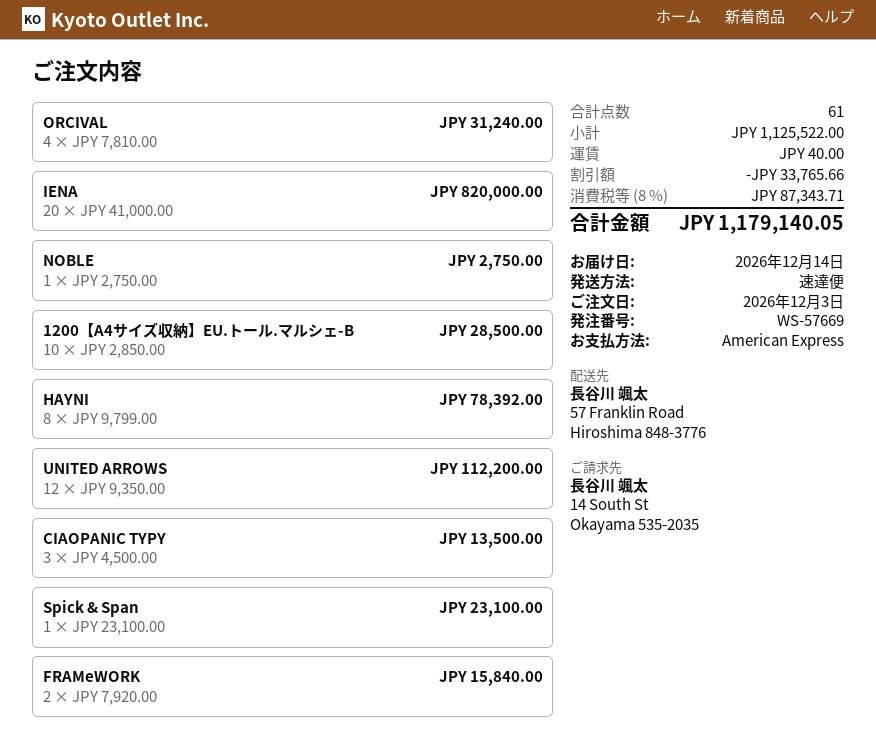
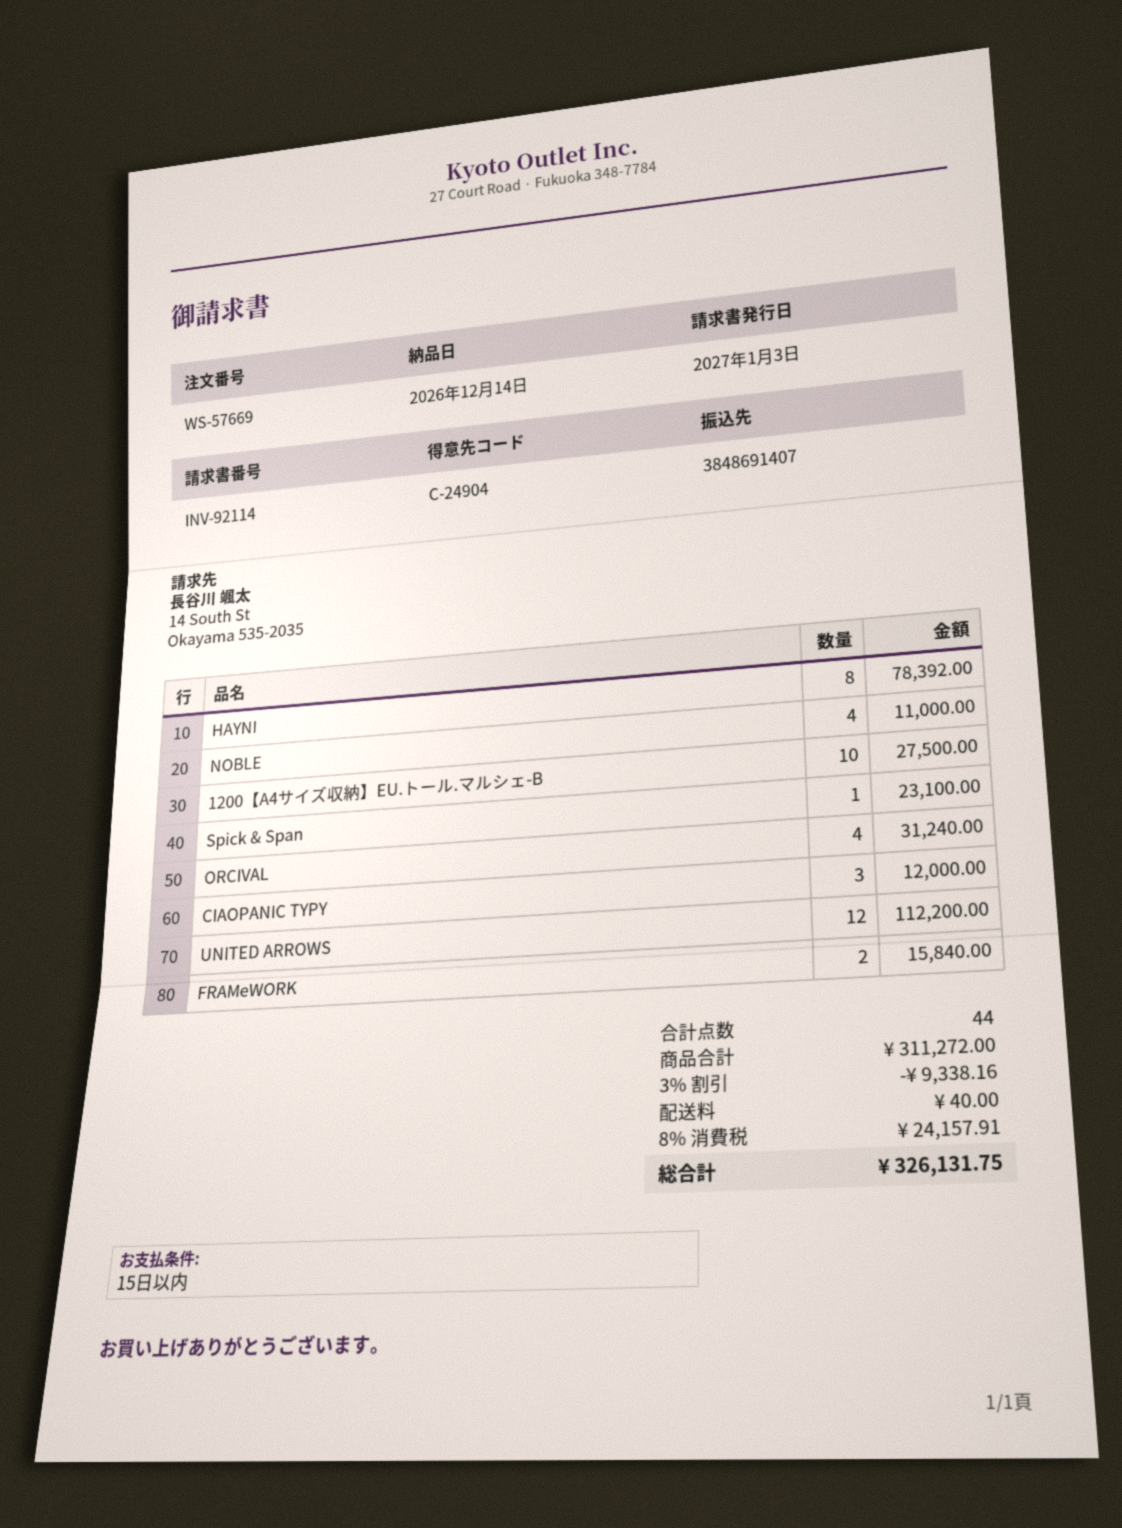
IENA: 20 for 820000.00 -> none
NOBLE: 1 for 2750.00 -> 4 for 11000.00
1200【A4サイズ収納】EU.トール.マルシェ-B: 10 for 28500.00 -> 10 for 27500.00
CIAOPANIC TYPY: 3 for 13500.00 -> 3 for 12000.00
total quantity: 61 -> 44
subtotal: 1125522.00 -> 311272.00
discount: 33765.66 -> 9338.16
tax: 8% = 87343.71 -> 8% = 24157.91
total: 1179140.05 -> 326131.75

